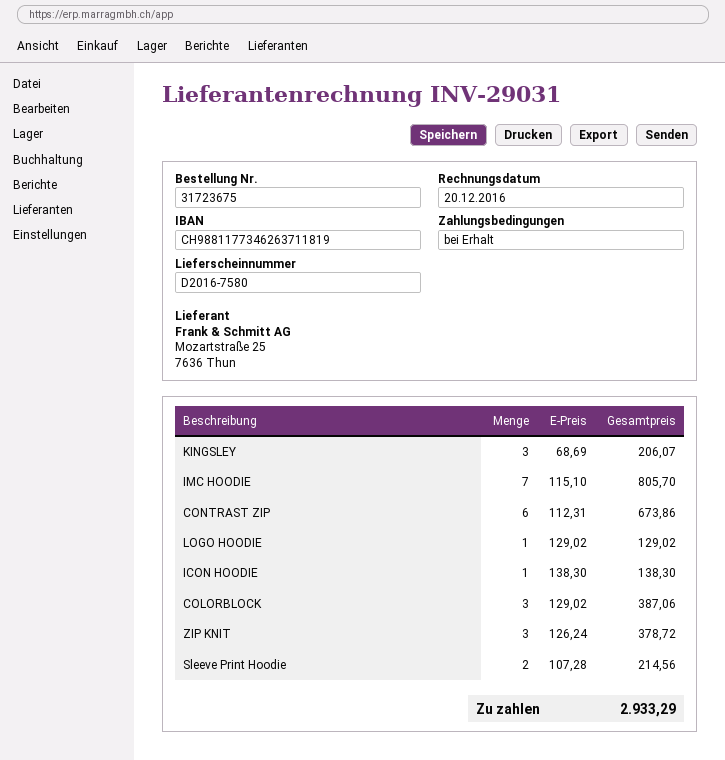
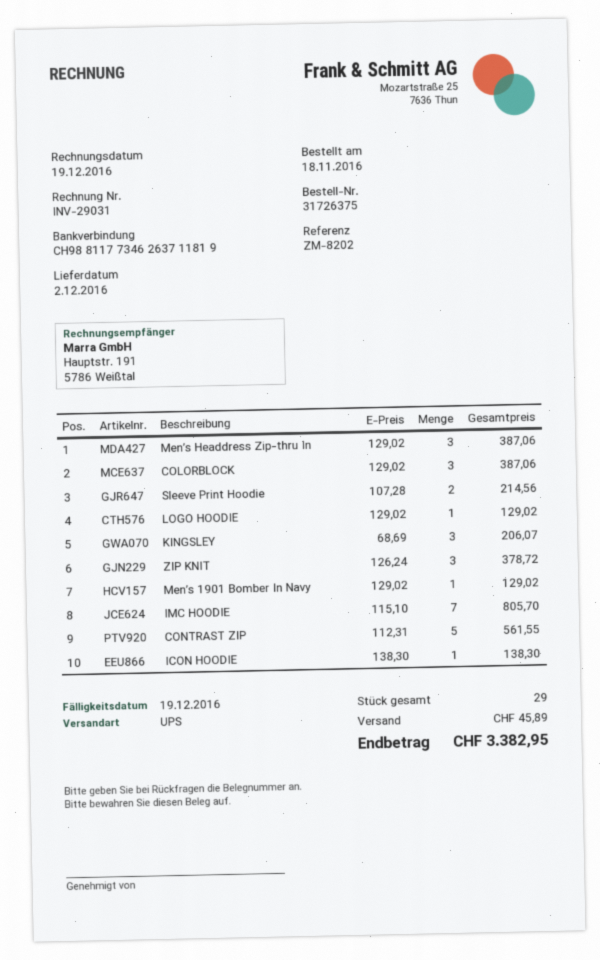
order number: 31723675 -> 31726375
invoice date: 2016-12-20 -> 2016-12-19
CONTRAST ZIP: 6 x 112.31 = 673.86 -> 5 x 112.31 = 561.55
Men’s Headdress Zip-thru In: none -> 3 x 129.02 = 387.06
Men’s 1901 Bomber In Navy: none -> 1 x 129.02 = 129.02
shipping: none -> 45.89
total: 2933.29 -> 3382.95

